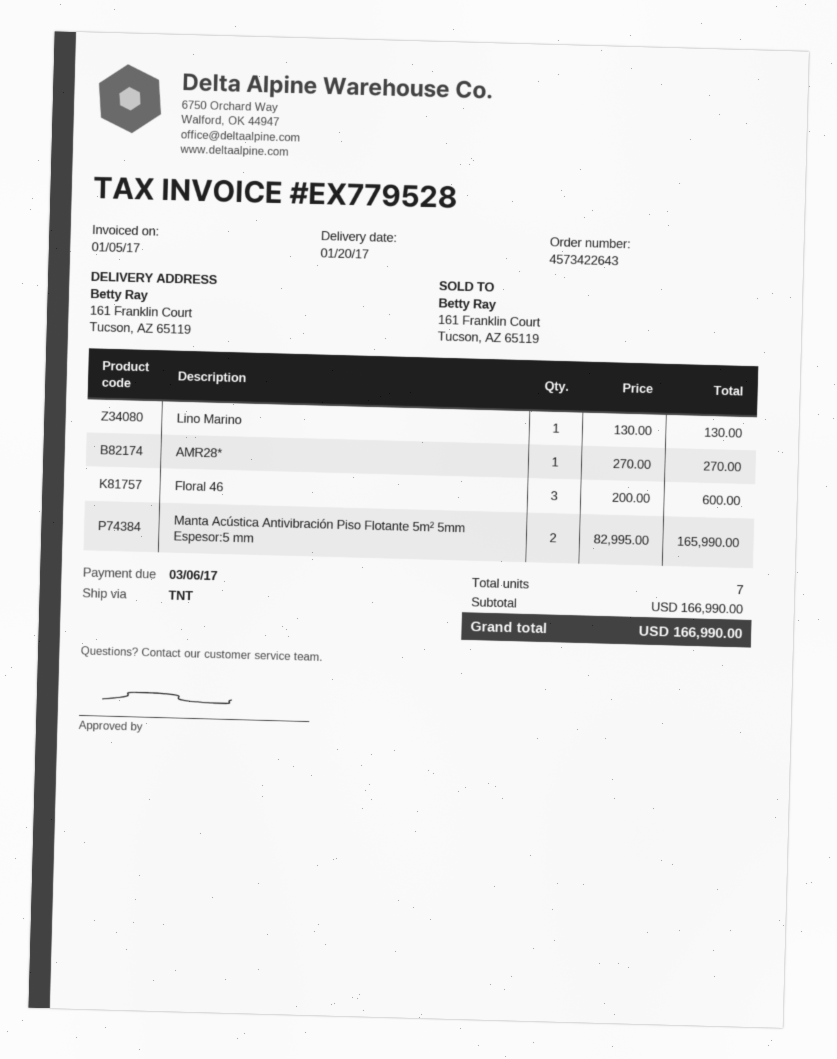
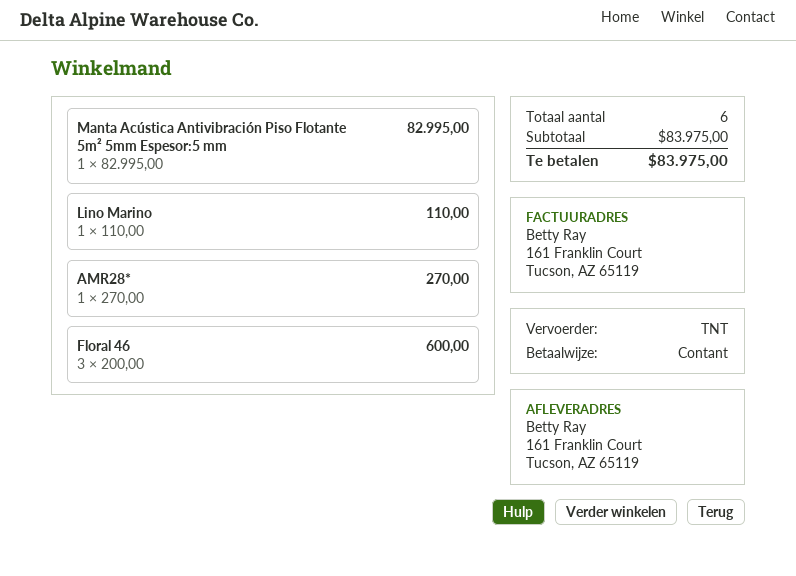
Lino Marino: 1 x 130.00 = 130.00 -> 1 x 110.00 = 110.00
Manta Acústica Antivibración Piso Flotante 5m² 5mm Espesor:5 mm: 2 x 82995.00 = 165990.00 -> 1 x 82995.00 = 82995.00
total quantity: 7 -> 6
subtotal: 166990.00 -> 83975.00
total: 166990.00 -> 83975.00

